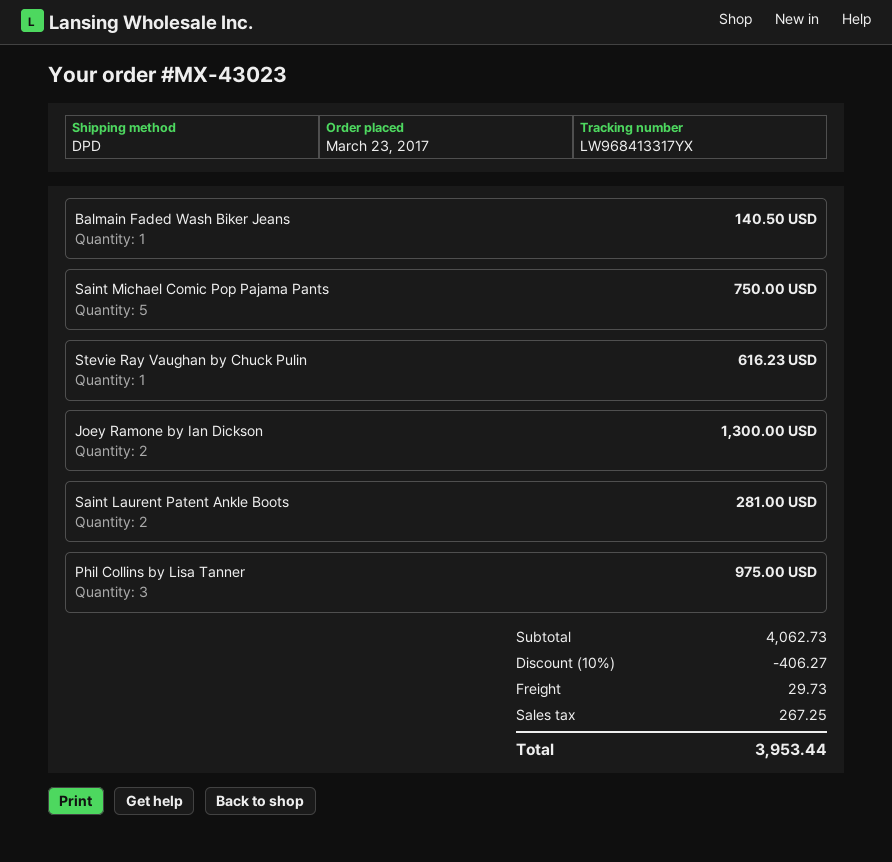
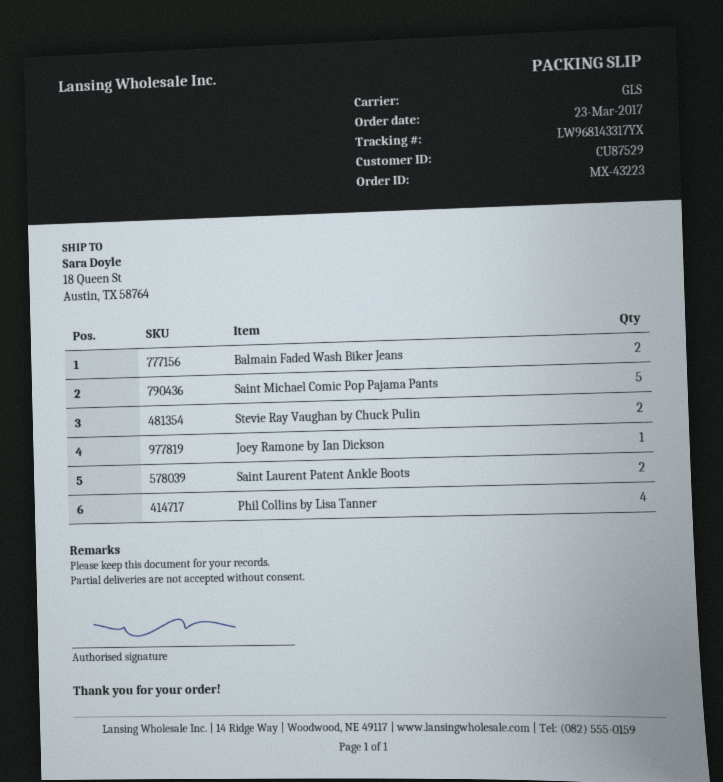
order number: MX-43023 -> MX-43223
shipping method: DPD -> GLS
tracking number: LW968413317YX -> LW968143317YX
Balmain Faded Wash Biker Jeans: 1 -> 2
Stevie Ray Vaughan by Chuck Pulin: 1 -> 2
Joey Ramone by Ian Dickson: 2 -> 1
Phil Collins by Lisa Tanner: 3 -> 4

